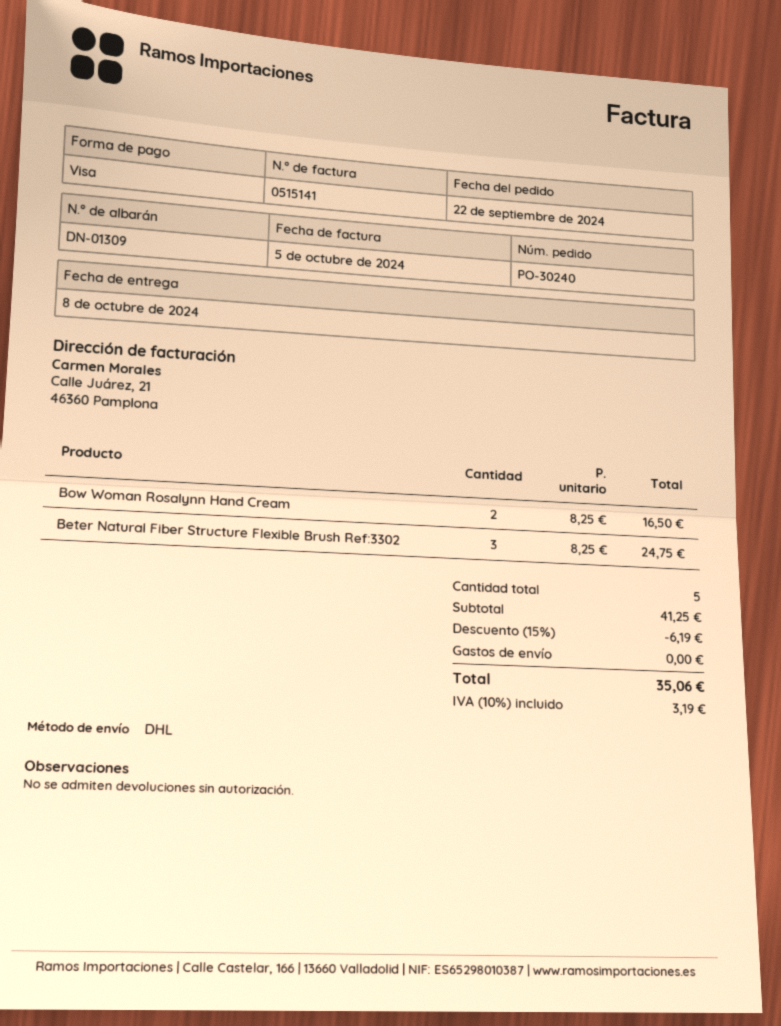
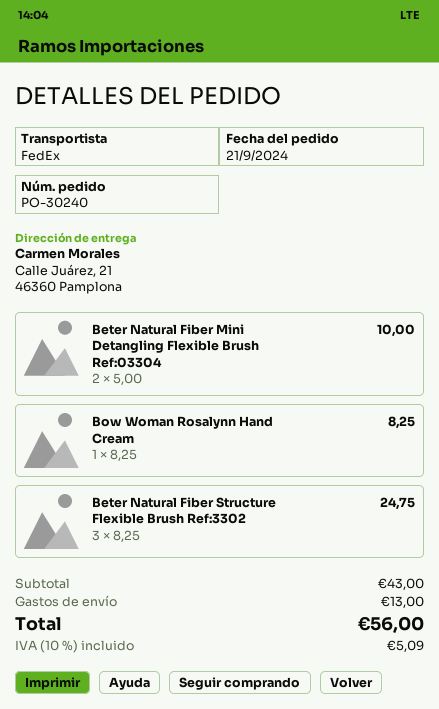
order date: 2024-09-22 -> 2024-09-21
shipping method: DHL -> FedEx
Bow Woman Rosalynn Hand Cream: 2 x 8.25 = 16.50 -> 1 x 8.25 = 8.25
Beter Natural Fiber Mini Detangling Flexible Brush Ref:03304: none -> 2 x 5.00 = 10.00
subtotal: 41.25 -> 43.00
discount: 15% = 6.19 -> none
shipping: 0.00 -> 13.00
tax: 10% = 3.19 -> 10% = 5.09
total: 35.06 -> 56.00

